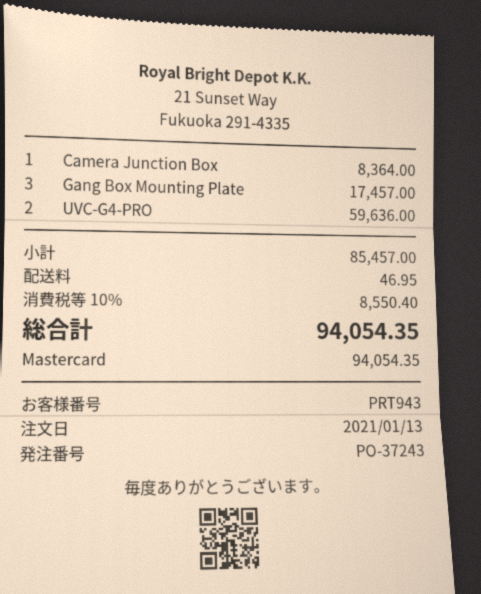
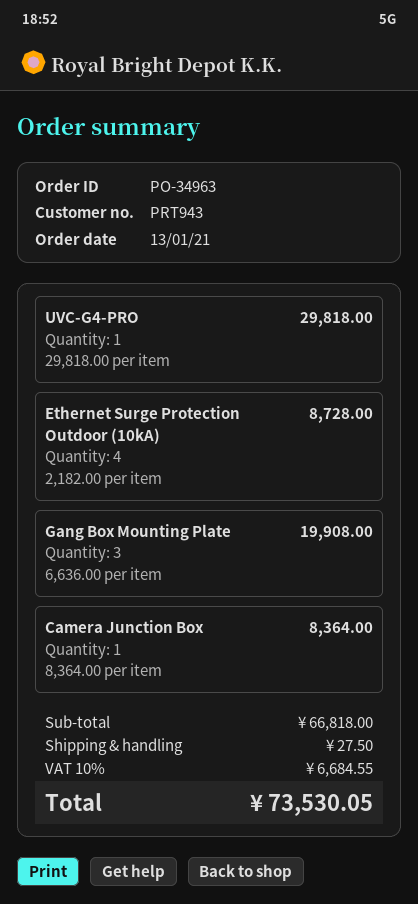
order number: PO-37243 -> PO-34963
Gang Box Mounting Plate: 3 for 17457.00 -> 3 for 19908.00
UVC-G4-PRO: 2 for 59636.00 -> 1 for 29818.00
Ethernet Surge Protection Outdoor (10kA): none -> 4 for 8728.00
subtotal: 85457.00 -> 66818.00
shipping: 46.95 -> 27.50
tax: 10% = 8550.40 -> 10% = 6684.55
total: 94054.35 -> 73530.05

